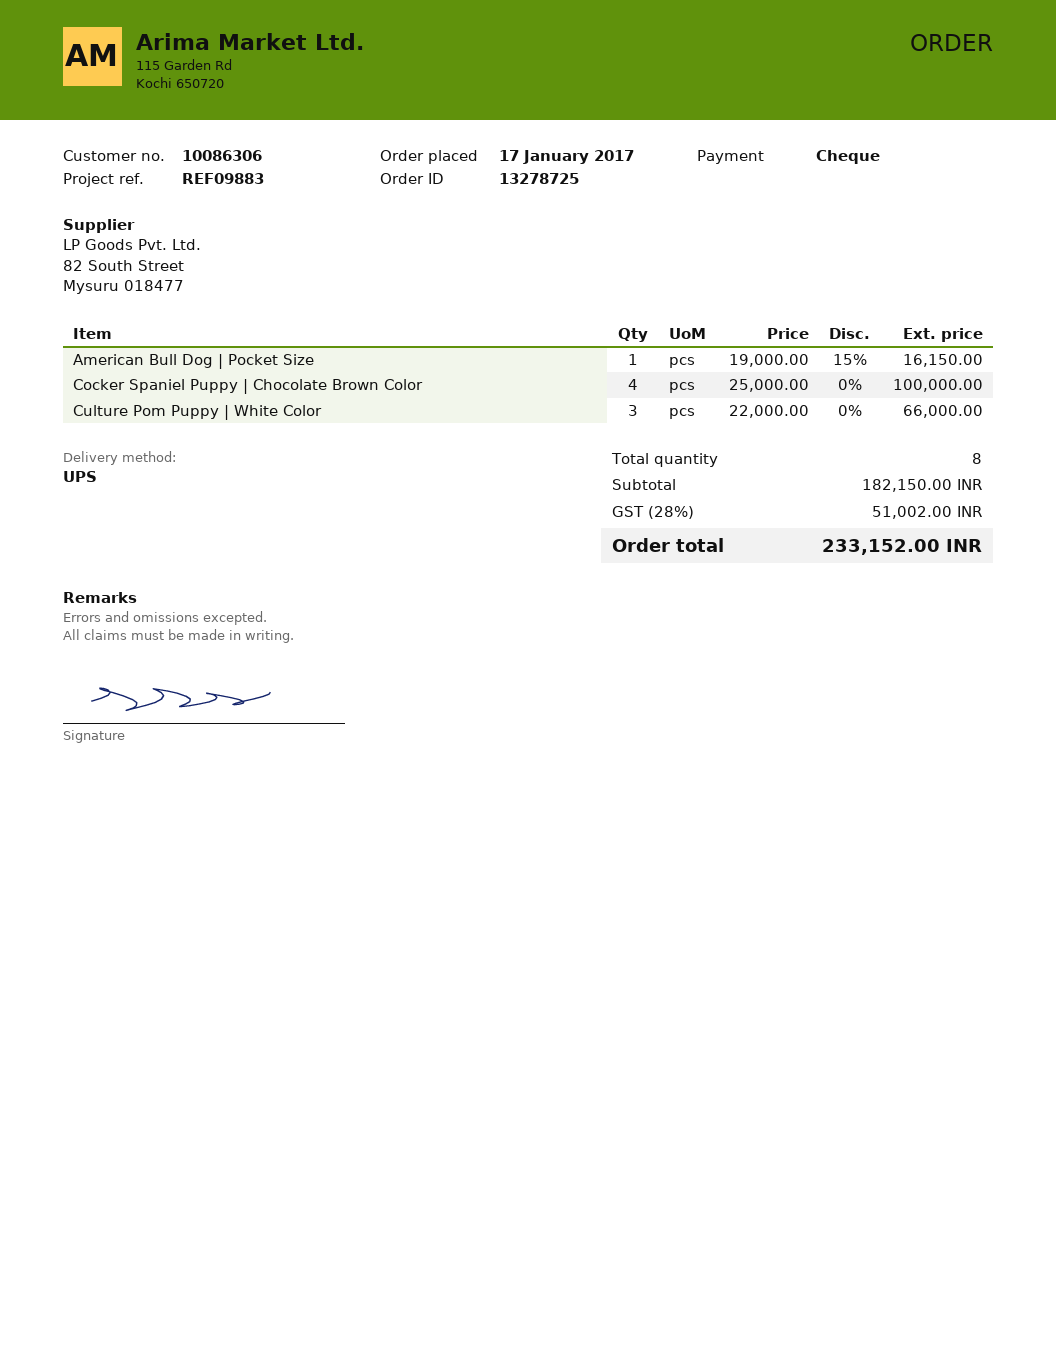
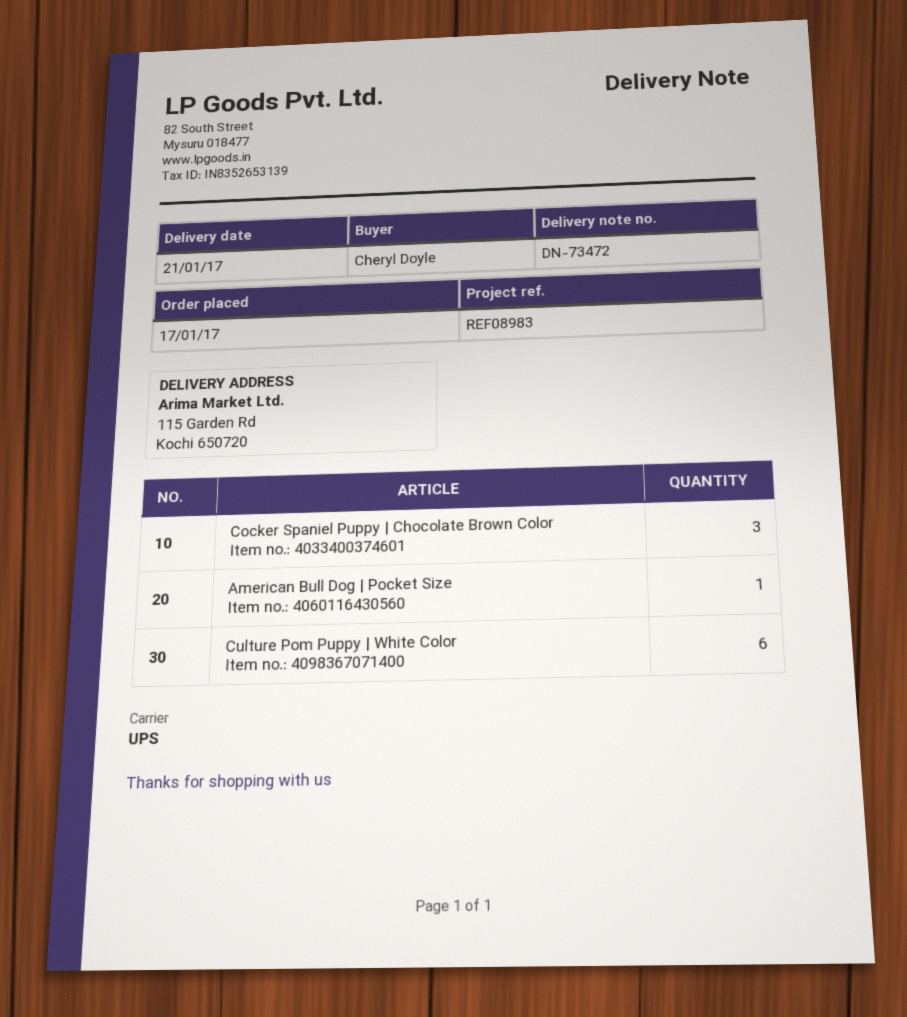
reference: REF09883 -> REF08983
Cocker Spaniel Puppy | Chocolate Brown Color: 4 -> 3
Culture Pom Puppy | White Color: 3 -> 6

